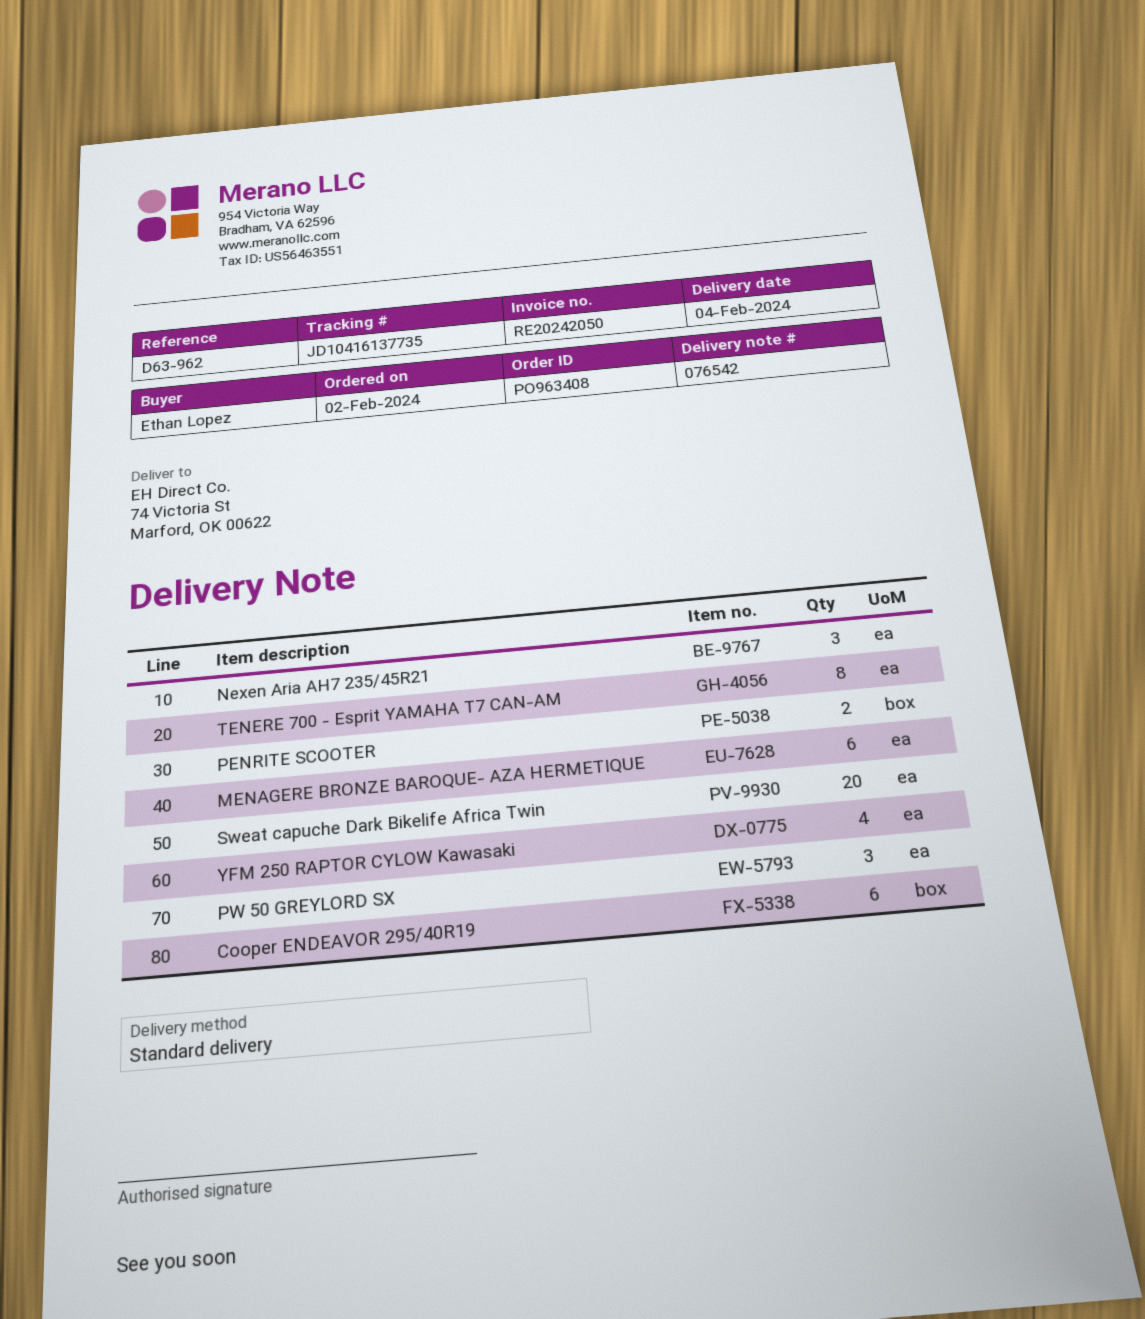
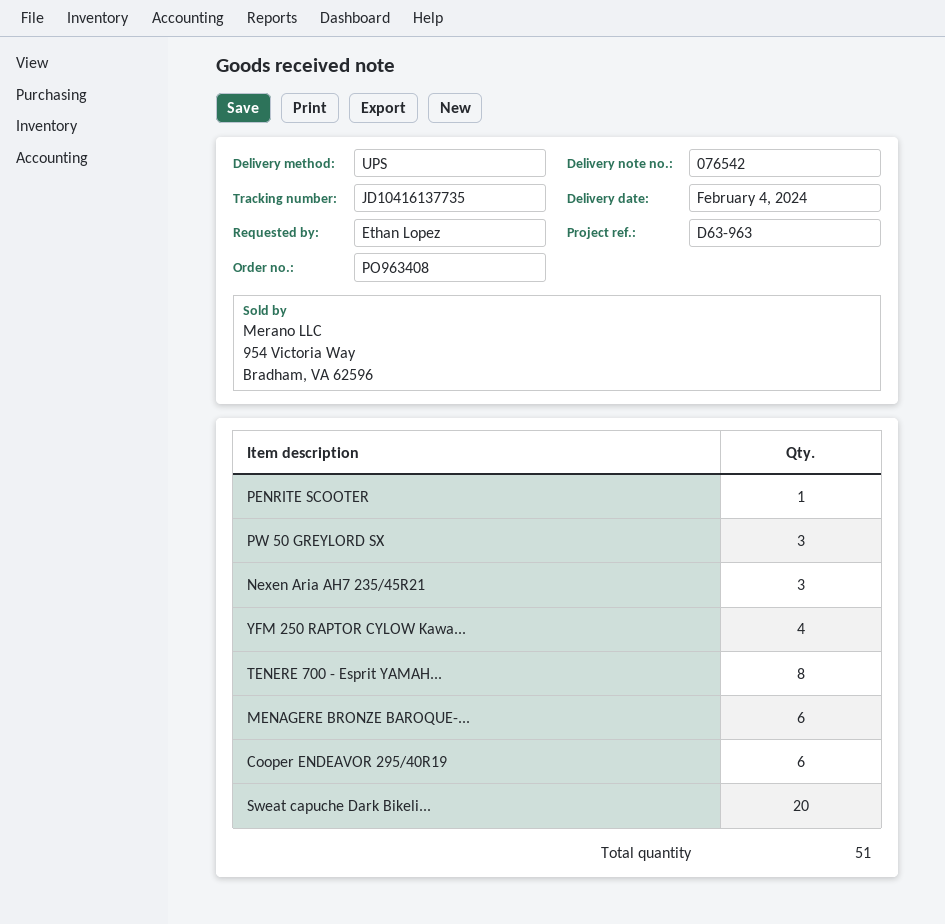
reference: D63-962 -> D63-963
shipping method: standard -> UPS
PENRITE SCOOTER: 2 -> 1

